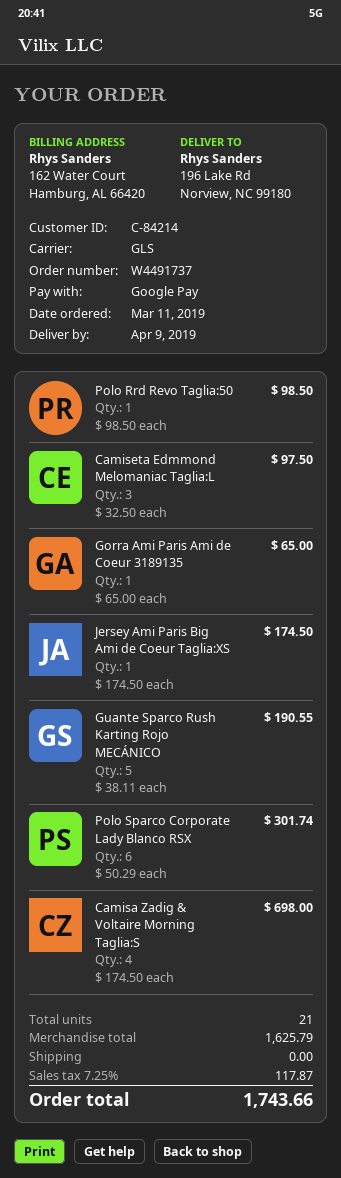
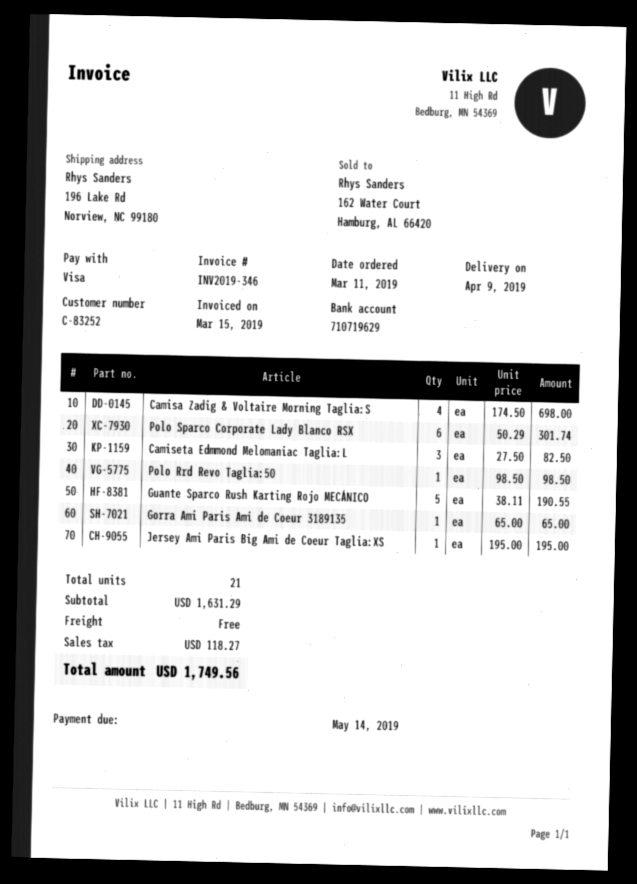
customer number: C-84214 -> C-83252
payment method: Google Pay -> Visa
Camiseta Edmmond Melomaniac Taglia:L: 3 x 32.50 = 97.50 -> 3 x 27.50 = 82.50
Jersey Ami Paris Big Ami de Coeur Taglia:XS: 1 x 174.50 = 174.50 -> 1 x 195.00 = 195.00
subtotal: 1625.79 -> 1631.29
tax: 117.87 -> 118.27
total: 1743.66 -> 1749.56

